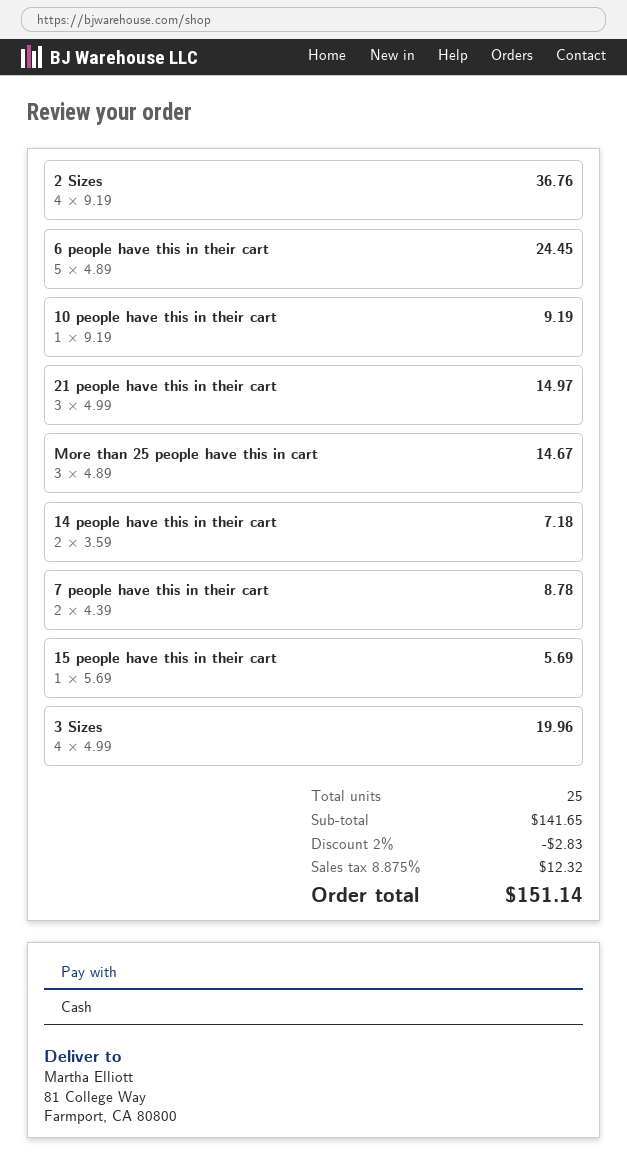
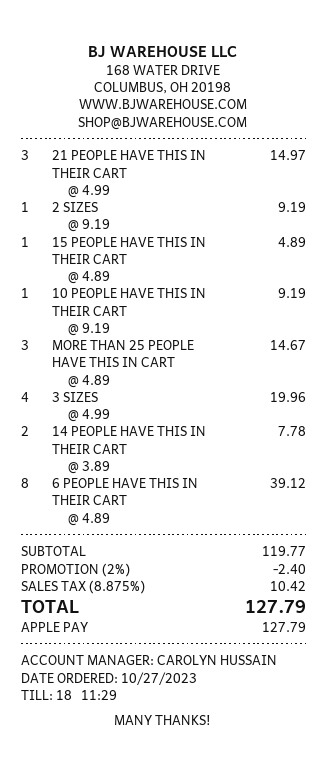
payment method: cash -> Apple Pay
2 Sizes: 4 x 9.19 = 36.76 -> 1 x 9.19 = 9.19
6 people have this in their cart: 5 x 4.89 = 24.45 -> 8 x 4.89 = 39.12
14 people have this in their cart: 2 x 3.59 = 7.18 -> 2 x 3.89 = 7.78
7 people have this in their cart: 2 x 4.39 = 8.78 -> none
15 people have this in their cart: 1 x 5.69 = 5.69 -> 1 x 4.89 = 4.89
subtotal: 141.65 -> 119.77
discount: 2% = 2.83 -> 2% = 2.40
tax: 8.875% = 12.32 -> 8.875% = 10.42
total: 151.14 -> 127.79

